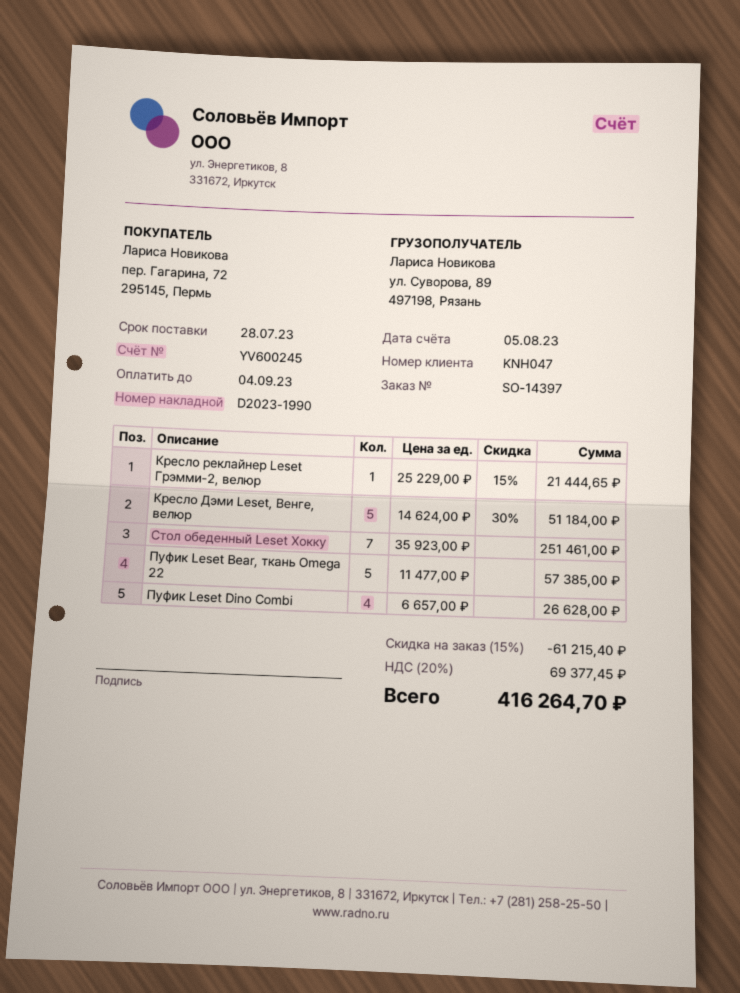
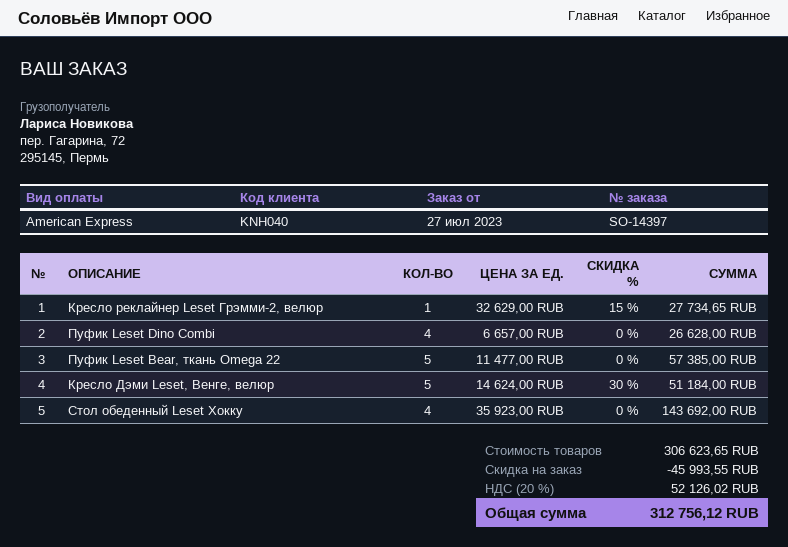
customer number: KNH047 -> KNH040
ship to: ул. Суворова, 89, 497198, Рязань -> пер. Гагарина, 72, 295145, Пермь
Кресло реклайнер Leset Грэмми-2, велюр: 1 x 25229.00 - 15% = 21444.65 -> 1 x 32629.00 - 15% = 27734.65
Стол обеденный Leset Хокку: 7 x 35923.00 = 251461.00 -> 4 x 35923.00 = 143692.00
discount: 61215.40 -> 45993.55
tax: 20% = 69377.45 -> 20% = 52126.02
total: 416264.70 -> 312756.12

